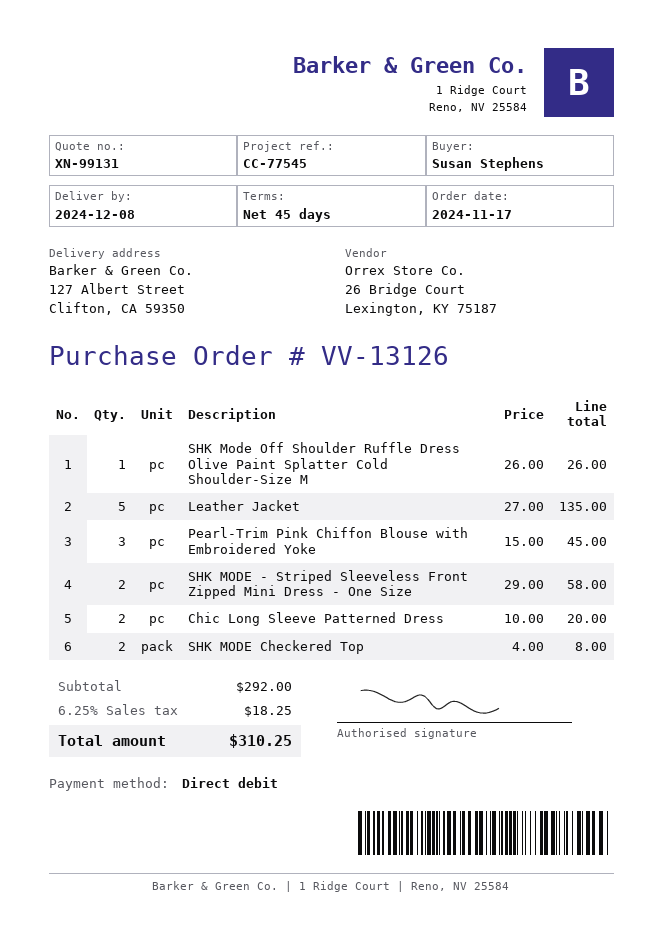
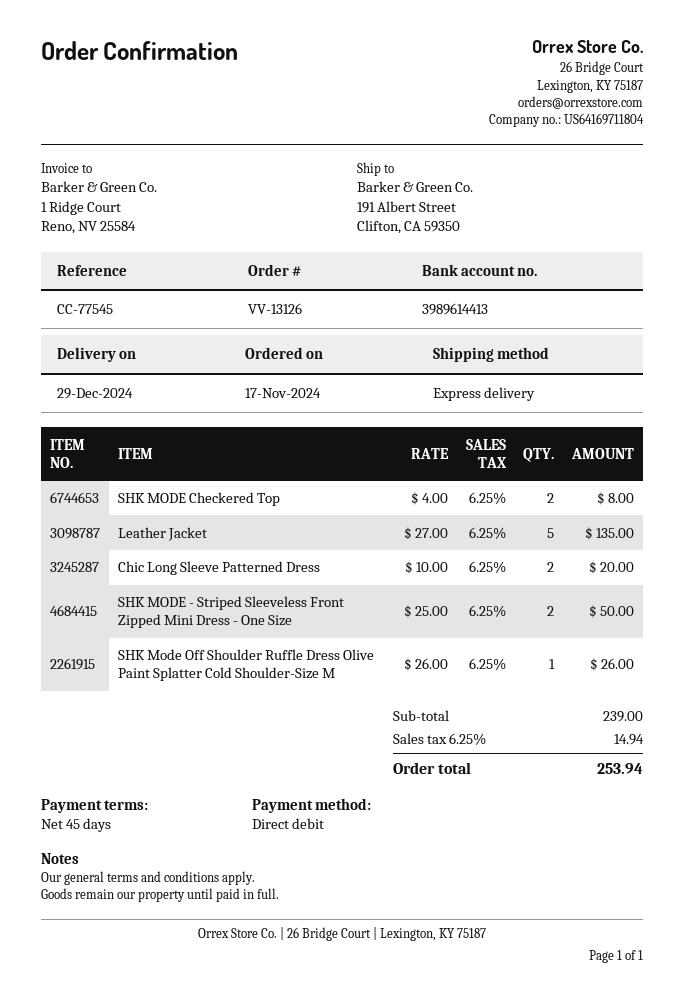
delivery date: 2024-12-08 -> 2024-12-29
ship to: 127 Albert Street, Clifton, CA 59350 -> 191 Albert Street, Clifton, CA 59350
Pearl-Trim Pink Chiffon Blouse with Embroidered Yoke: 3 x 15.00 = 45.00 -> none
SHK MODE - Striped Sleeveless Front Zipped Mini Dress - One Size: 2 x 29.00 = 58.00 -> 2 x 25.00 = 50.00
subtotal: 292.00 -> 239.00
tax: 6.25% = 18.25 -> 6.25% = 14.94
total: 310.25 -> 253.94

